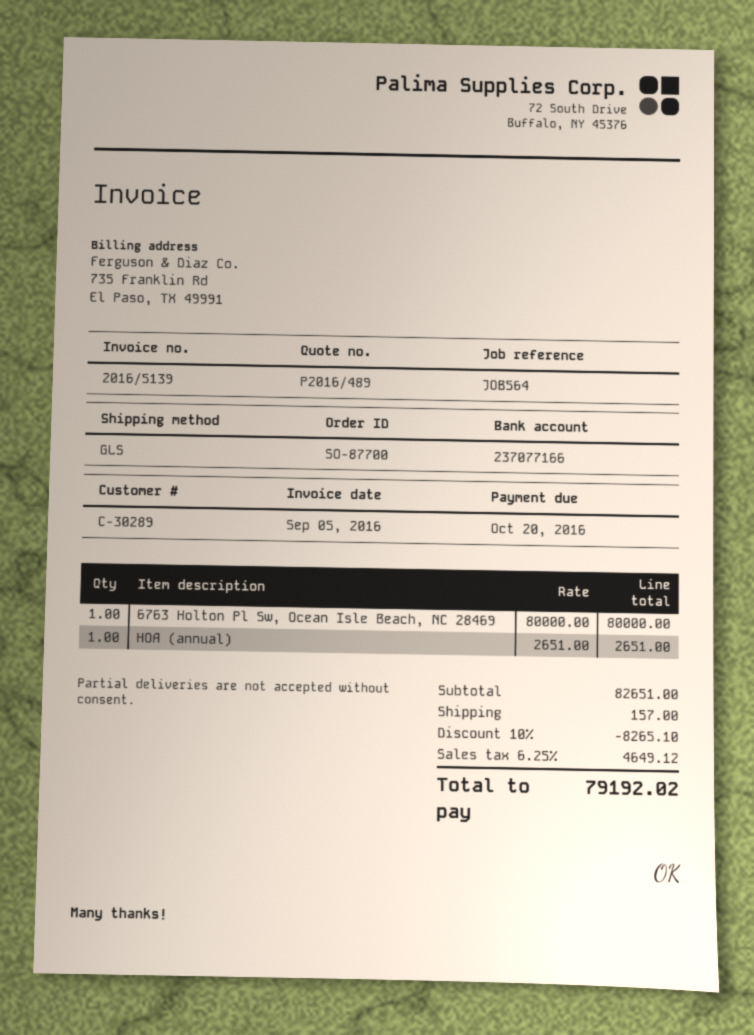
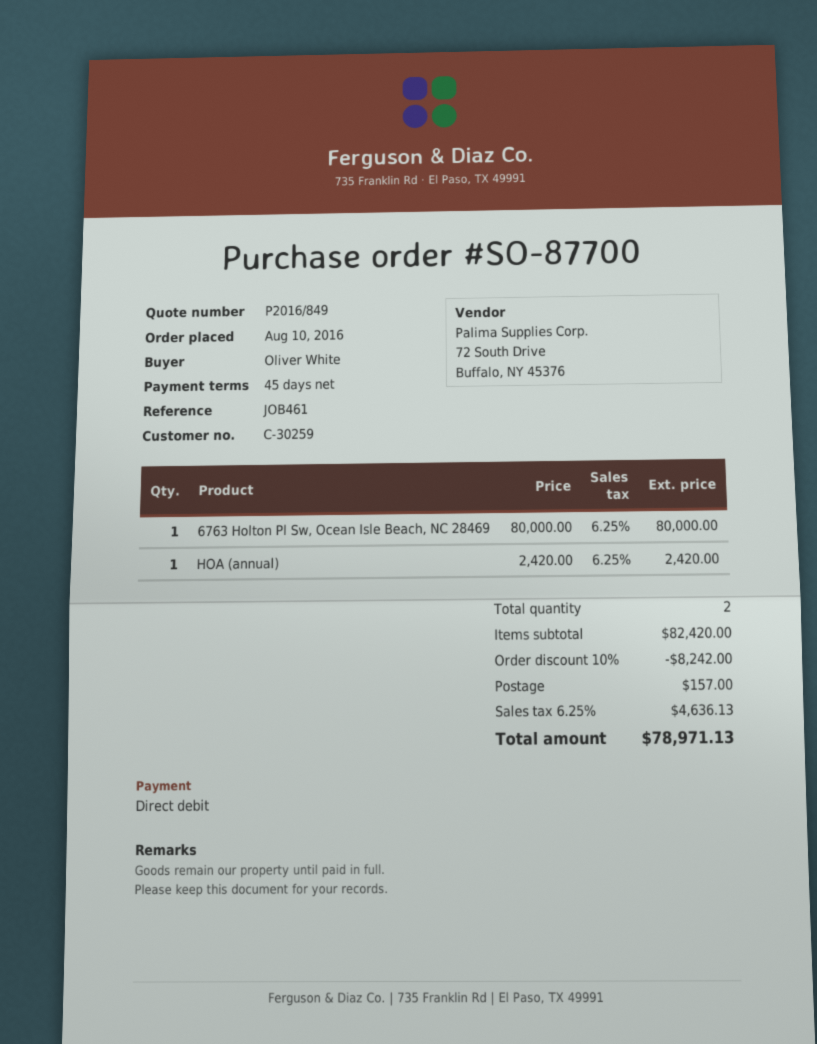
quote number: P2016/489 -> P2016/849
customer number: C-30289 -> C-30259
reference: JOB564 -> JOB461
HOA (annual): 1 x 2651.00 = 2651.00 -> 1 x 2420.00 = 2420.00
subtotal: 82651.00 -> 82420.00
discount: 10% = 8265.10 -> 10% = 8242.00
tax: 6.25% = 4649.12 -> 6.25% = 4636.13
total: 79192.02 -> 78971.13

